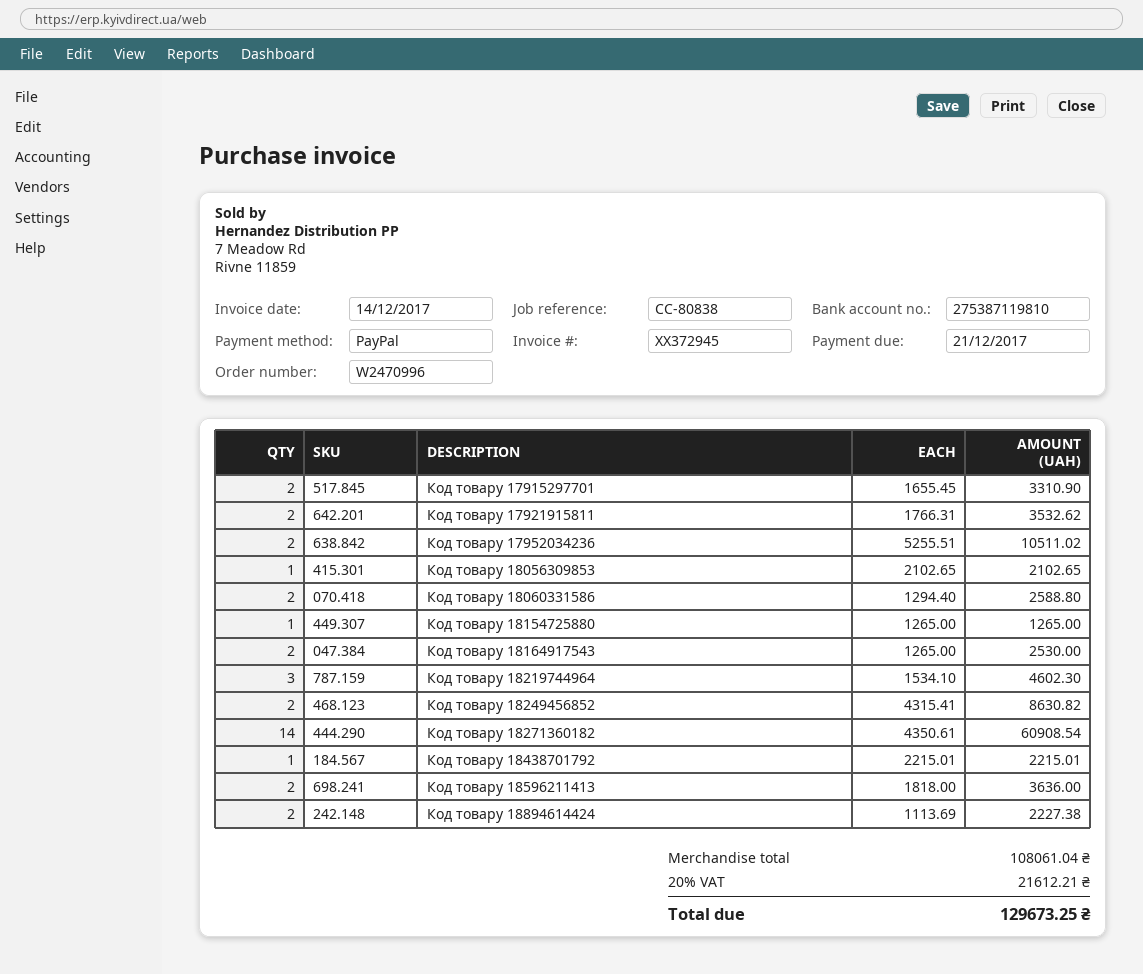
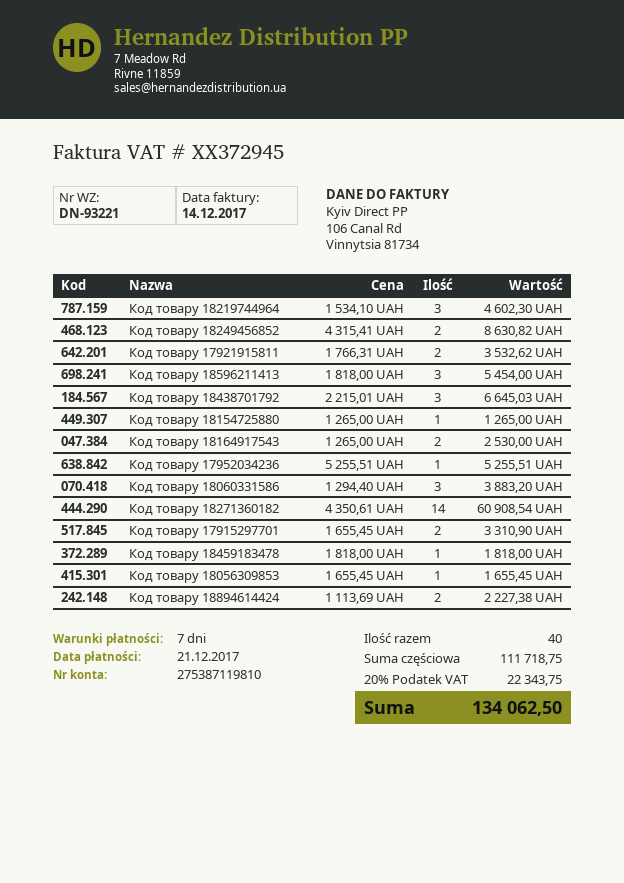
Код товару 17952034236: 2 x 5255.51 = 10511.02 -> 1 x 5255.51 = 5255.51
Код товару 18056309853: 1 x 2102.65 = 2102.65 -> 1 x 1655.45 = 1655.45
Код товару 18060331586: 2 x 1294.40 = 2588.80 -> 3 x 1294.40 = 3883.20
Код товару 18438701792: 1 x 2215.01 = 2215.01 -> 3 x 2215.01 = 6645.03
Код товару 18596211413: 2 x 1818.00 = 3636.00 -> 3 x 1818.00 = 5454.00
Код товару 18459183478: none -> 1 x 1818.00 = 1818.00
subtotal: 108061.04 -> 111718.75
tax: 20% = 21612.21 -> 20% = 22343.75
total: 129673.25 -> 134062.50

